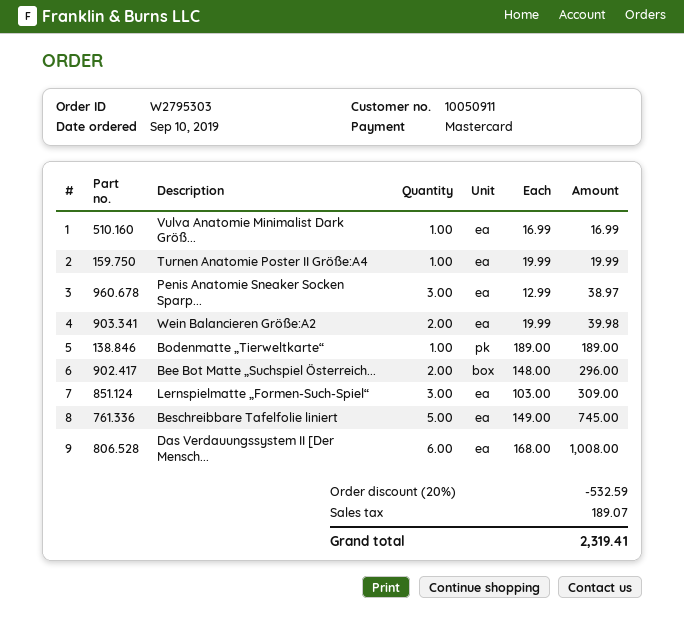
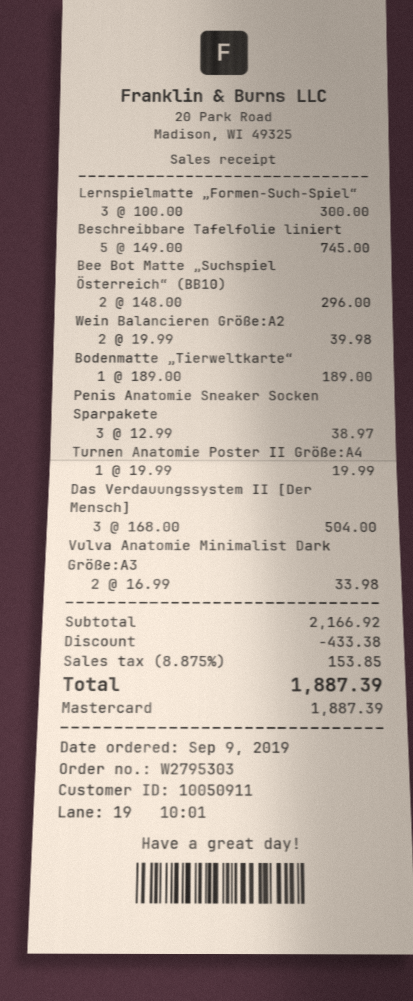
order date: 2019-09-10 -> 2019-09-09
Vulva Anatomie Minimalist Dark Größ...: 1 x 16.99 = 16.99 -> 2 x 16.99 = 33.98
Lernspielmatte „Formen-Such-Spiel“: 3 x 103.00 = 309.00 -> 3 x 100.00 = 300.00
Das Verdauungssystem II [Der Mensch...: 6 x 168.00 = 1008.00 -> 3 x 168.00 = 504.00
discount: 532.59 -> 433.38
tax: 189.07 -> 153.85
total: 2319.41 -> 1887.39

